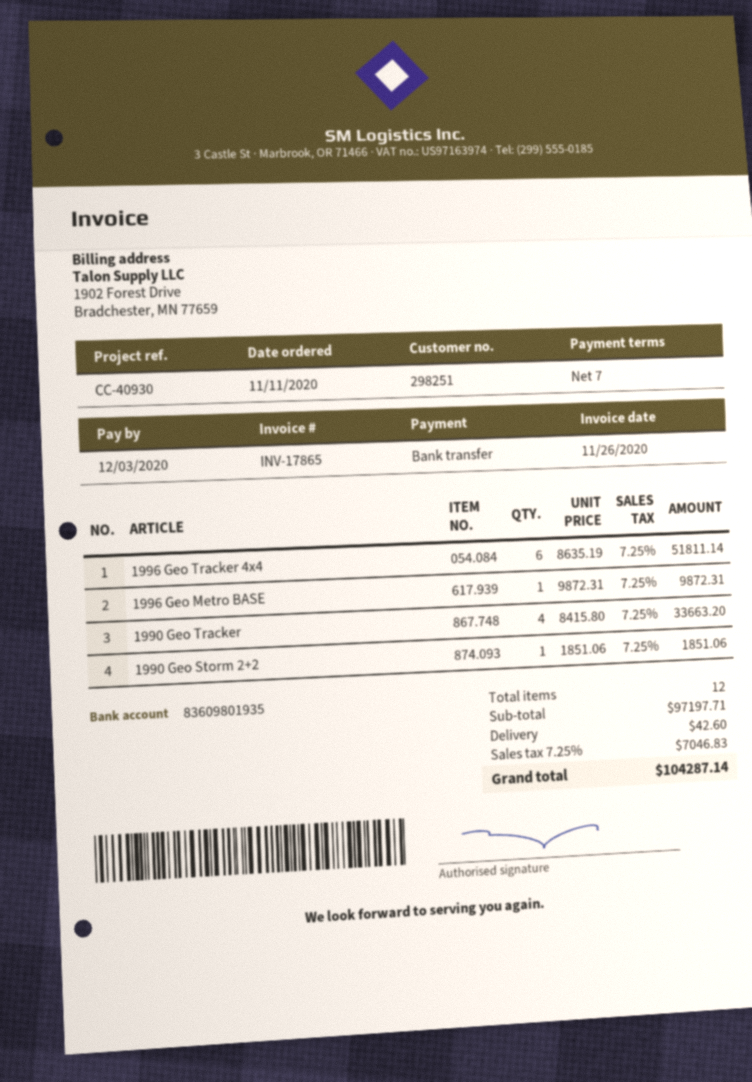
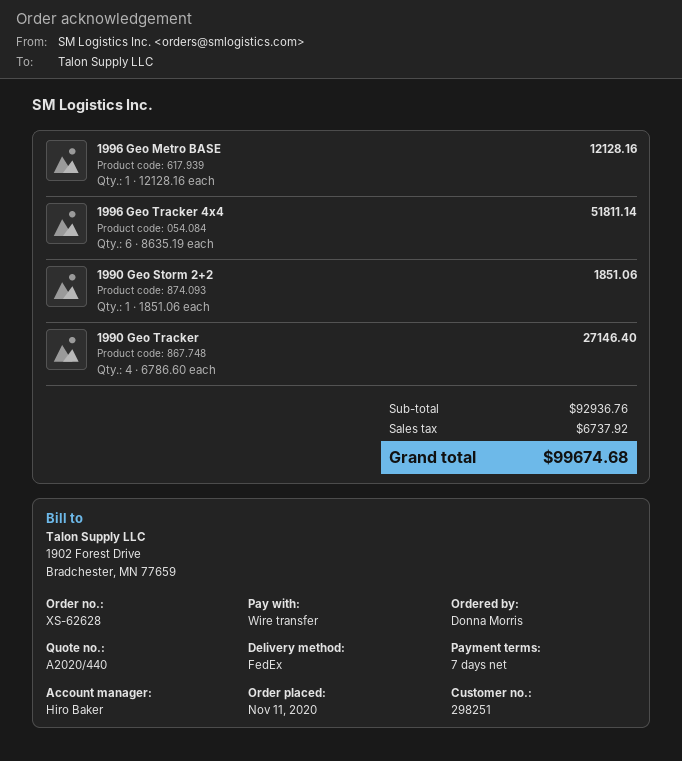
1996 Geo Metro BASE: 1 x 9872.31 = 9872.31 -> 1 x 12128.16 = 12128.16
1990 Geo Tracker: 4 x 8415.80 = 33663.20 -> 4 x 6786.60 = 27146.40
subtotal: 97197.71 -> 92936.76
shipping: 42.60 -> none
tax: 7046.83 -> 6737.92
total: 104287.14 -> 99674.68

